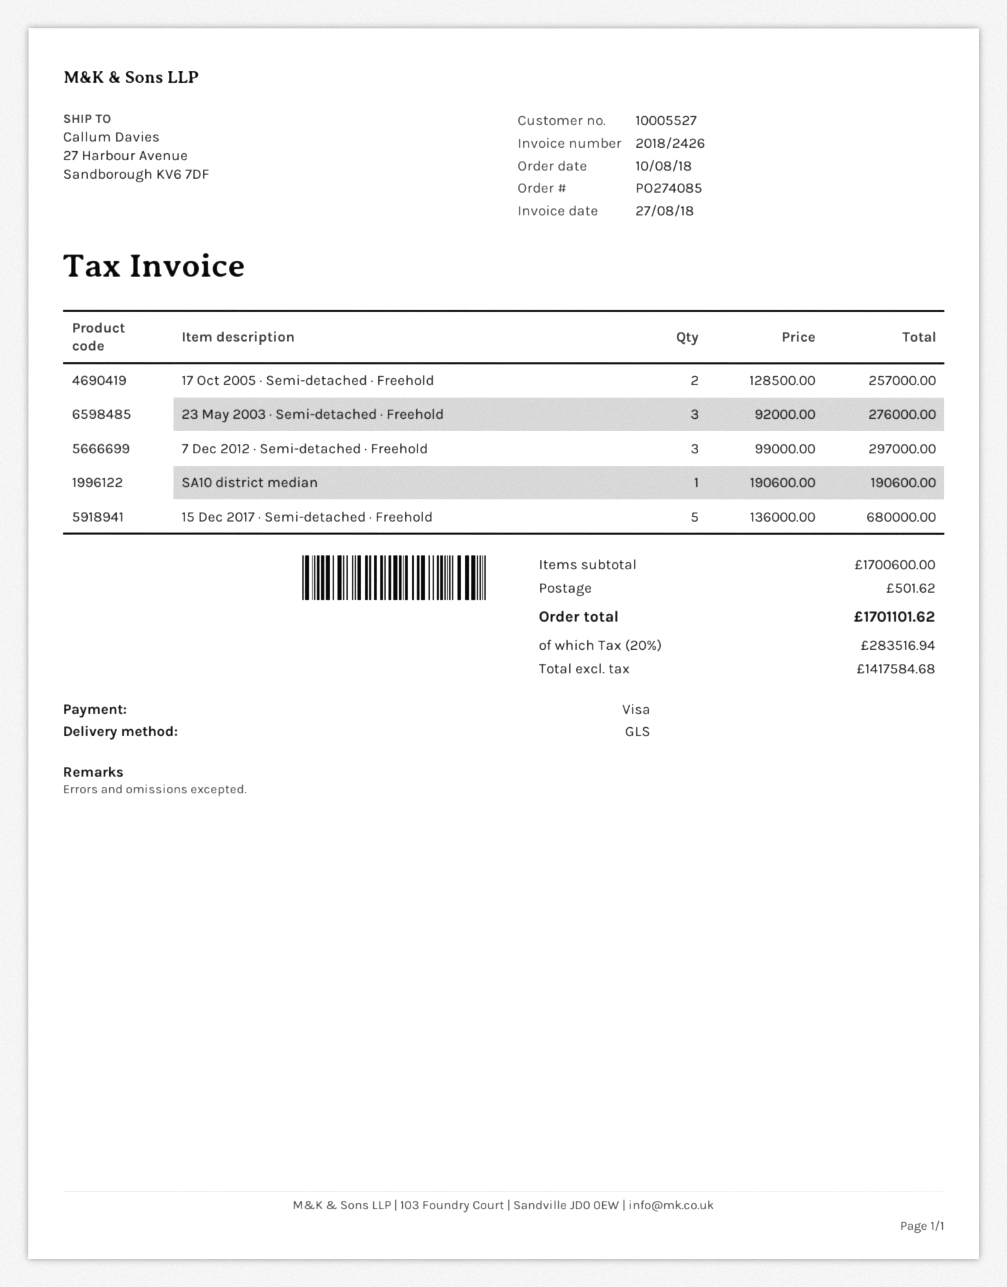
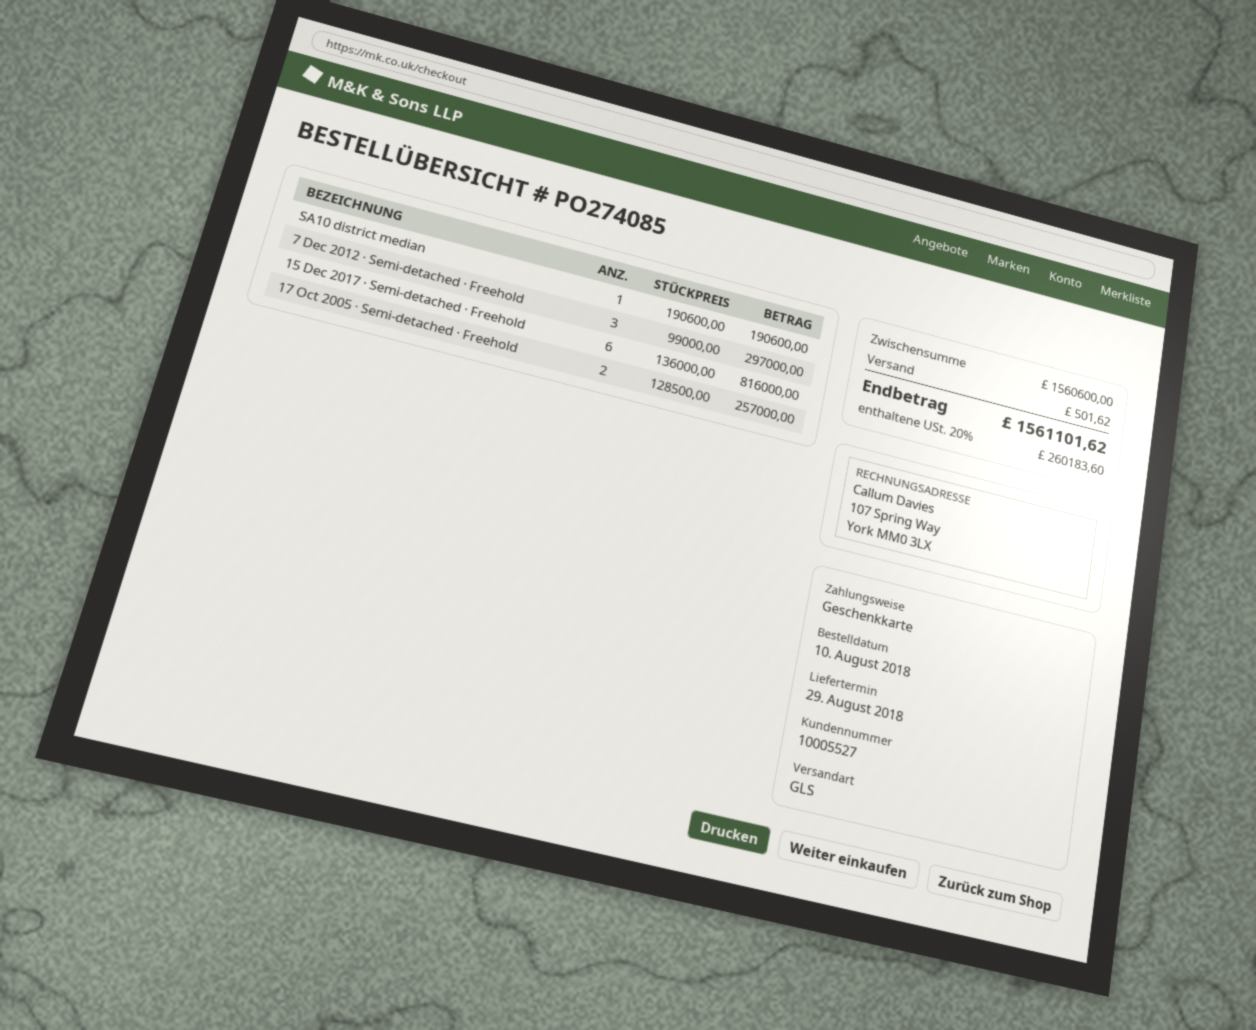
payment method: Visa -> gift card
23 May 2003 · Semi-detached · Freehold: 3 x 92000.00 = 276000.00 -> none
15 Dec 2017 · Semi-detached · Freehold: 5 x 136000.00 = 680000.00 -> 6 x 136000.00 = 816000.00
subtotal: 1700600.00 -> 1560600.00
tax: 20% = 283516.94 -> 20% = 260183.60
total: 1701101.62 -> 1561101.62

